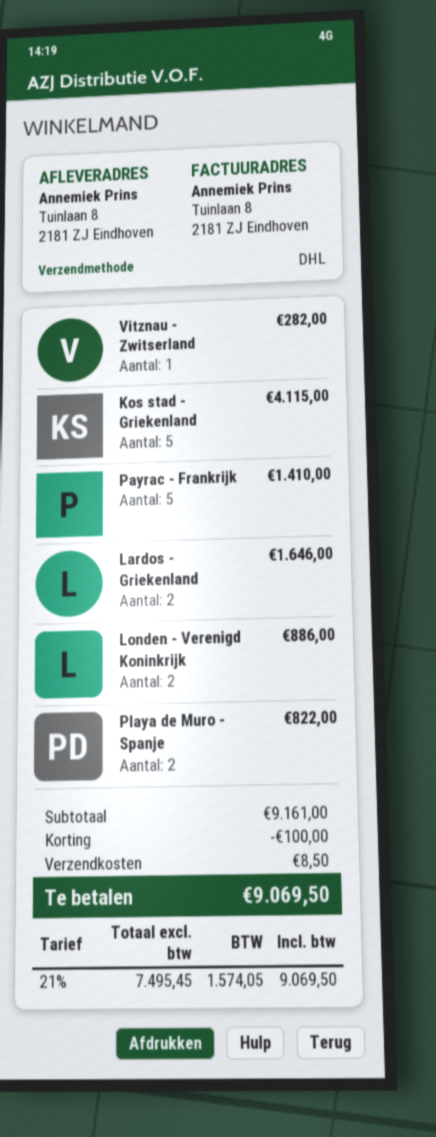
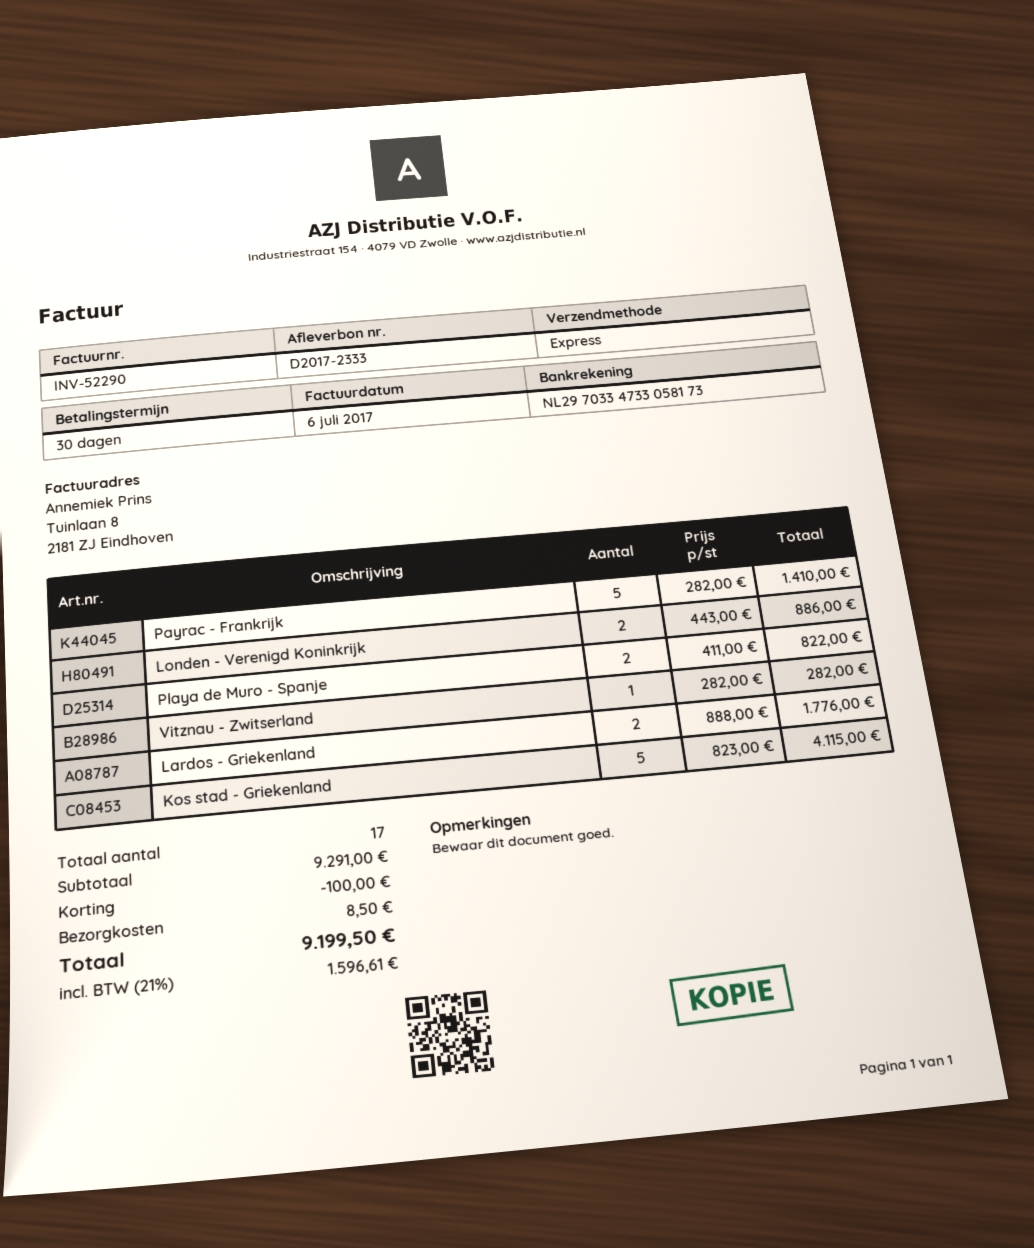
shipping method: DHL -> express
Lardos - Griekenland: 2 for 1646.00 -> 2 for 1776.00
subtotal: 9161.00 -> 9291.00
tax: 21% = 1574.05 -> 21% = 1596.61
total: 9069.50 -> 9199.50

